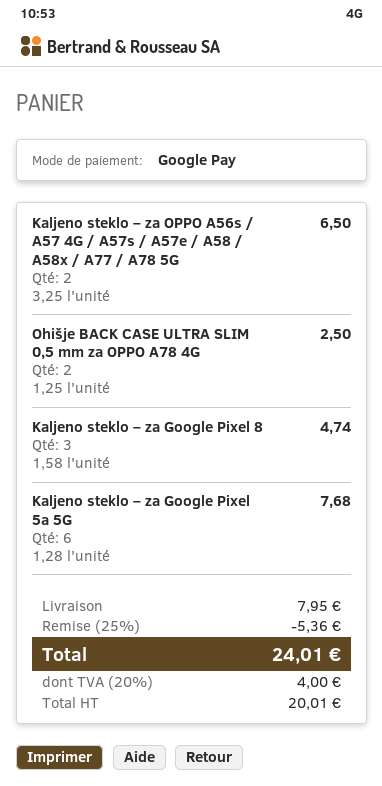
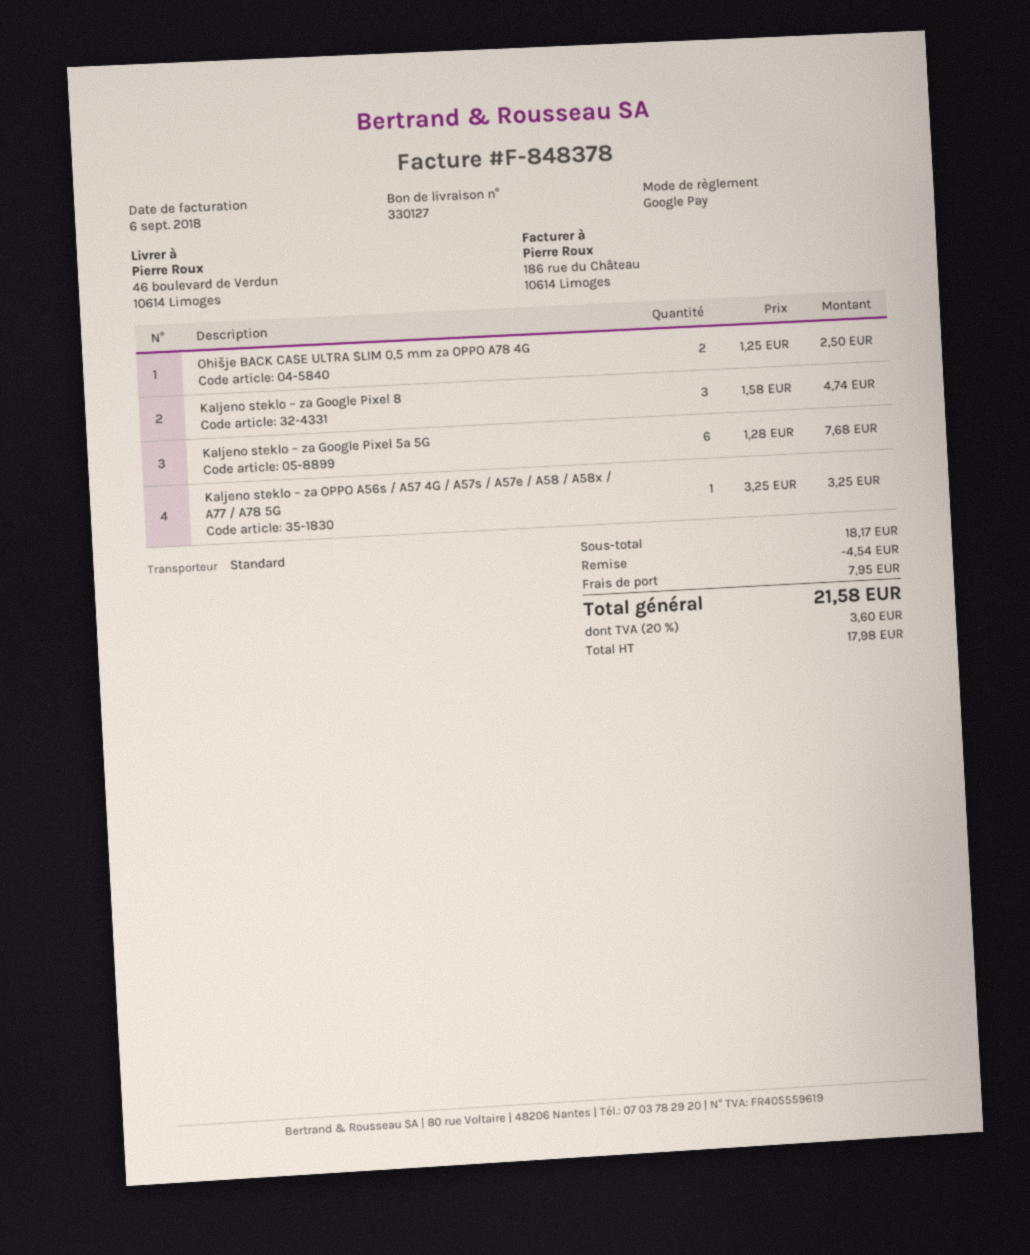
Kaljeno steklo – za OPPO A56s / A57 4G / A57s / A57e / A58 / A58x / A77 / A78 5G: 2 x 3.25 = 6.50 -> 1 x 3.25 = 3.25
discount: 5.36 -> 4.54
net: 20.01 -> 17.98
tax: 20% = 4.00 -> 20% = 3.60
total: 24.01 -> 21.58

